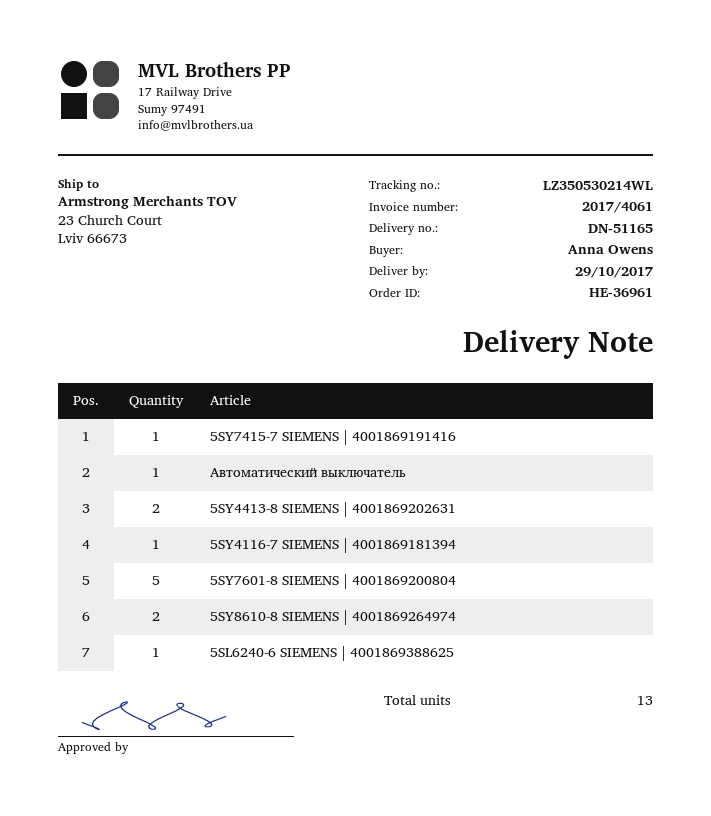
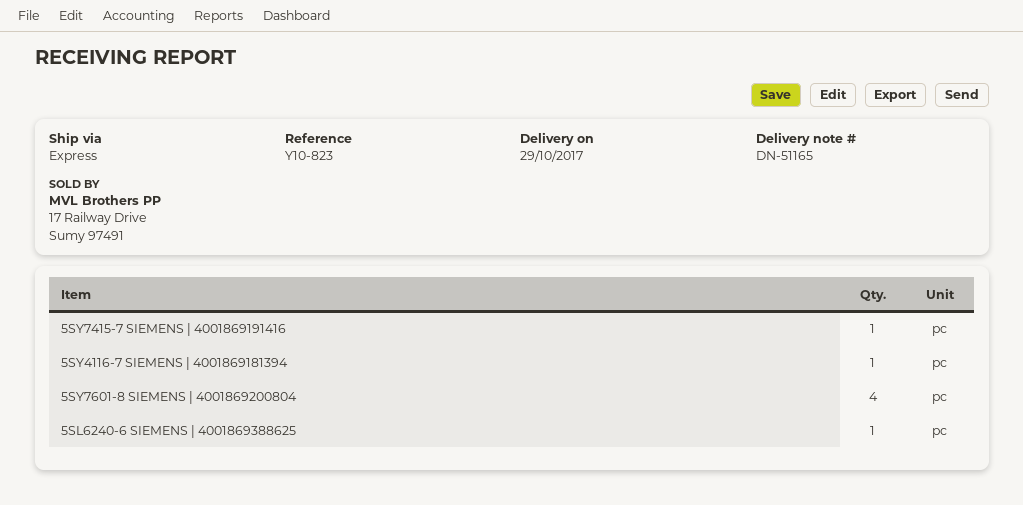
Автоматический выключатель: 1 -> none
5SY4413-8 SIEMENS | 4001869202631: 2 -> none
5SY7601-8 SIEMENS | 4001869200804: 5 -> 4
5SY8610-8 SIEMENS | 4001869264974: 2 -> none

